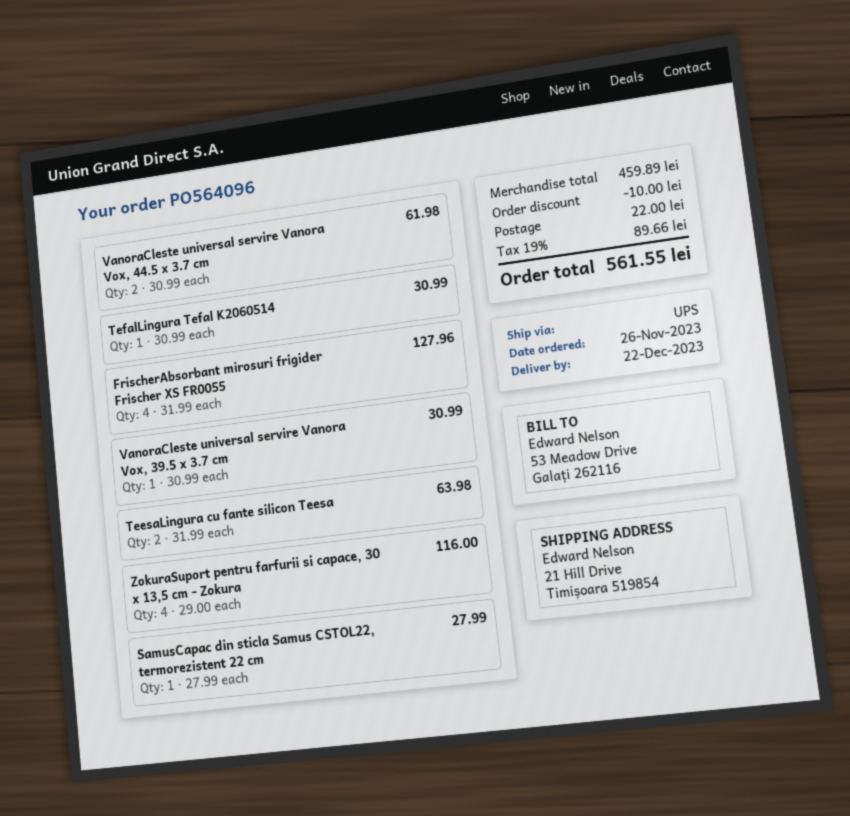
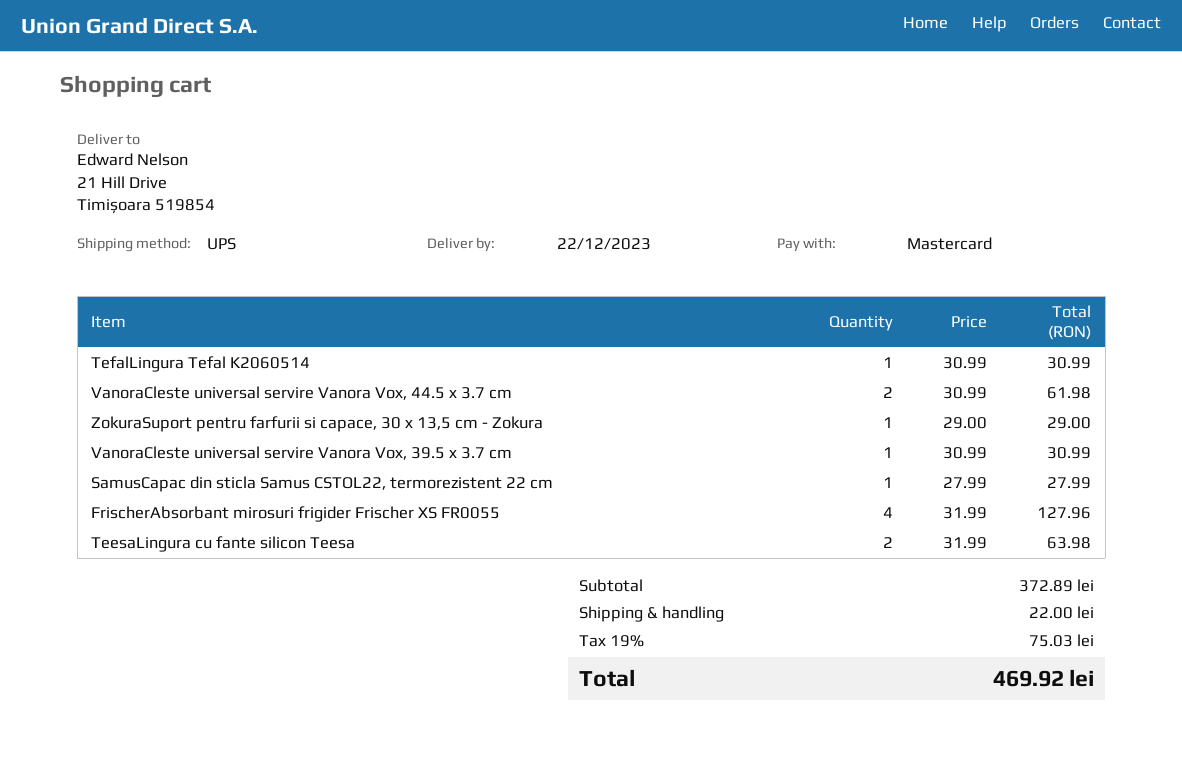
ZokuraSuport pentru farfurii si capace, 30 x 13,5 cm - Zokura: 4 x 29.00 = 116.00 -> 1 x 29.00 = 29.00
subtotal: 459.89 -> 372.89
discount: 10.00 -> none
tax: 19% = 89.66 -> 19% = 75.03
total: 561.55 -> 469.92

